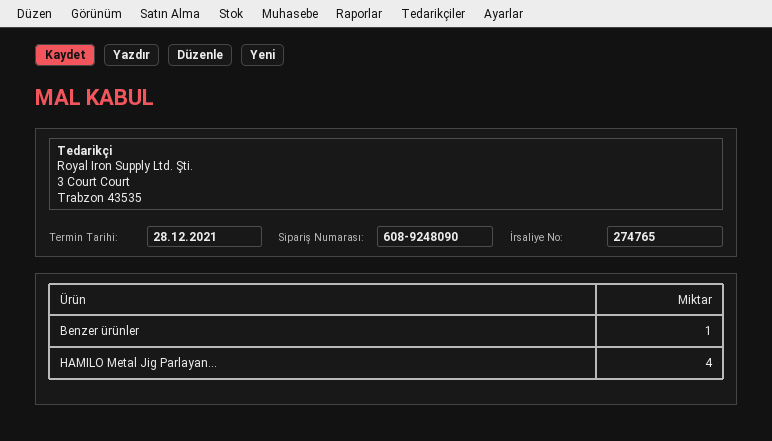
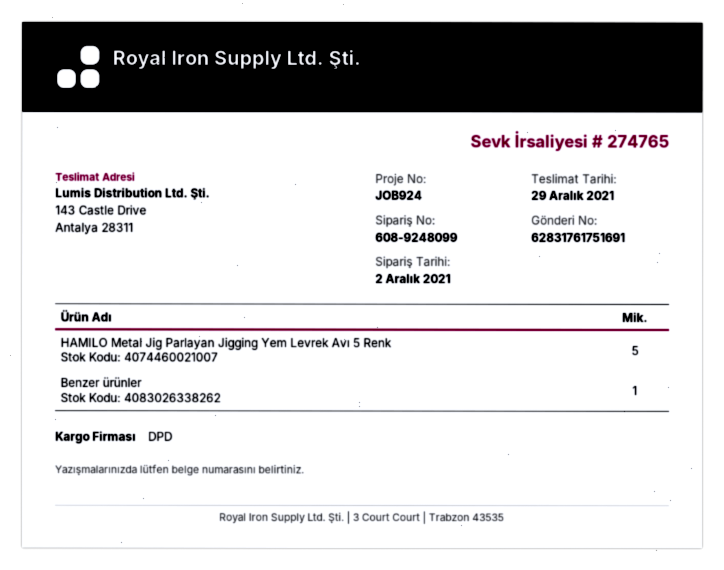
order number: 608-9248090 -> 608-9248099
delivery date: 2021-12-28 -> 2021-12-29
HAMILO Metal Jig Parlayan...: 4 -> 5

